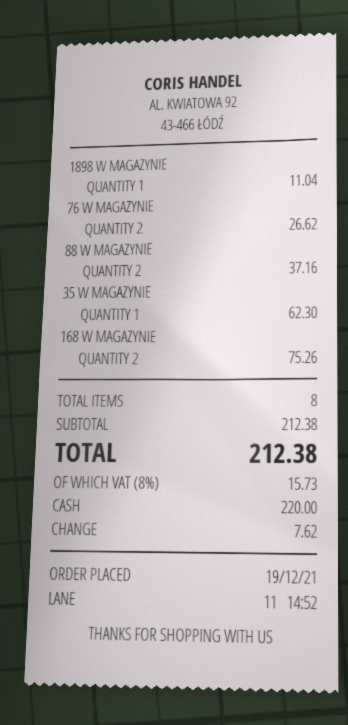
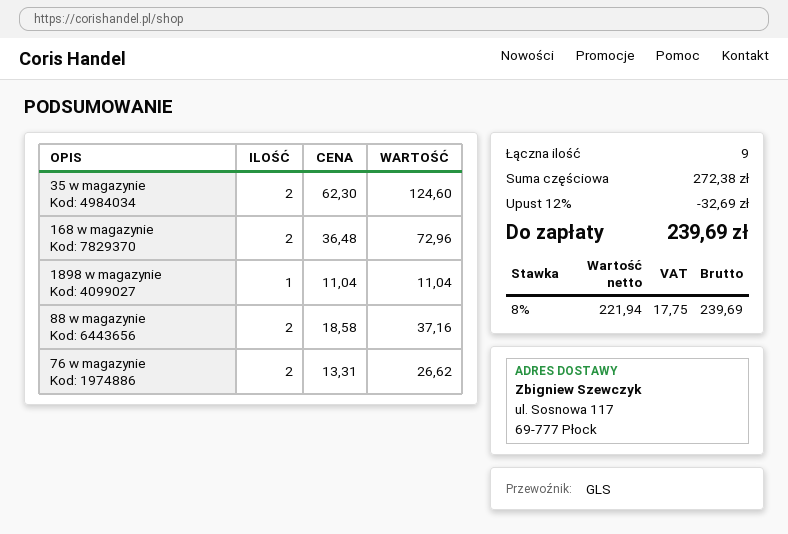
35 W MAGAZYNIE: 1 for 62.30 -> 2 for 124.60
168 W MAGAZYNIE: 2 for 75.26 -> 2 for 72.96
total quantity: 8 -> 9
subtotal: 212.38 -> 272.38
discount: none -> 12% = 32.69
tax: 8% = 15.73 -> 8% = 17.75
total: 212.38 -> 239.69

